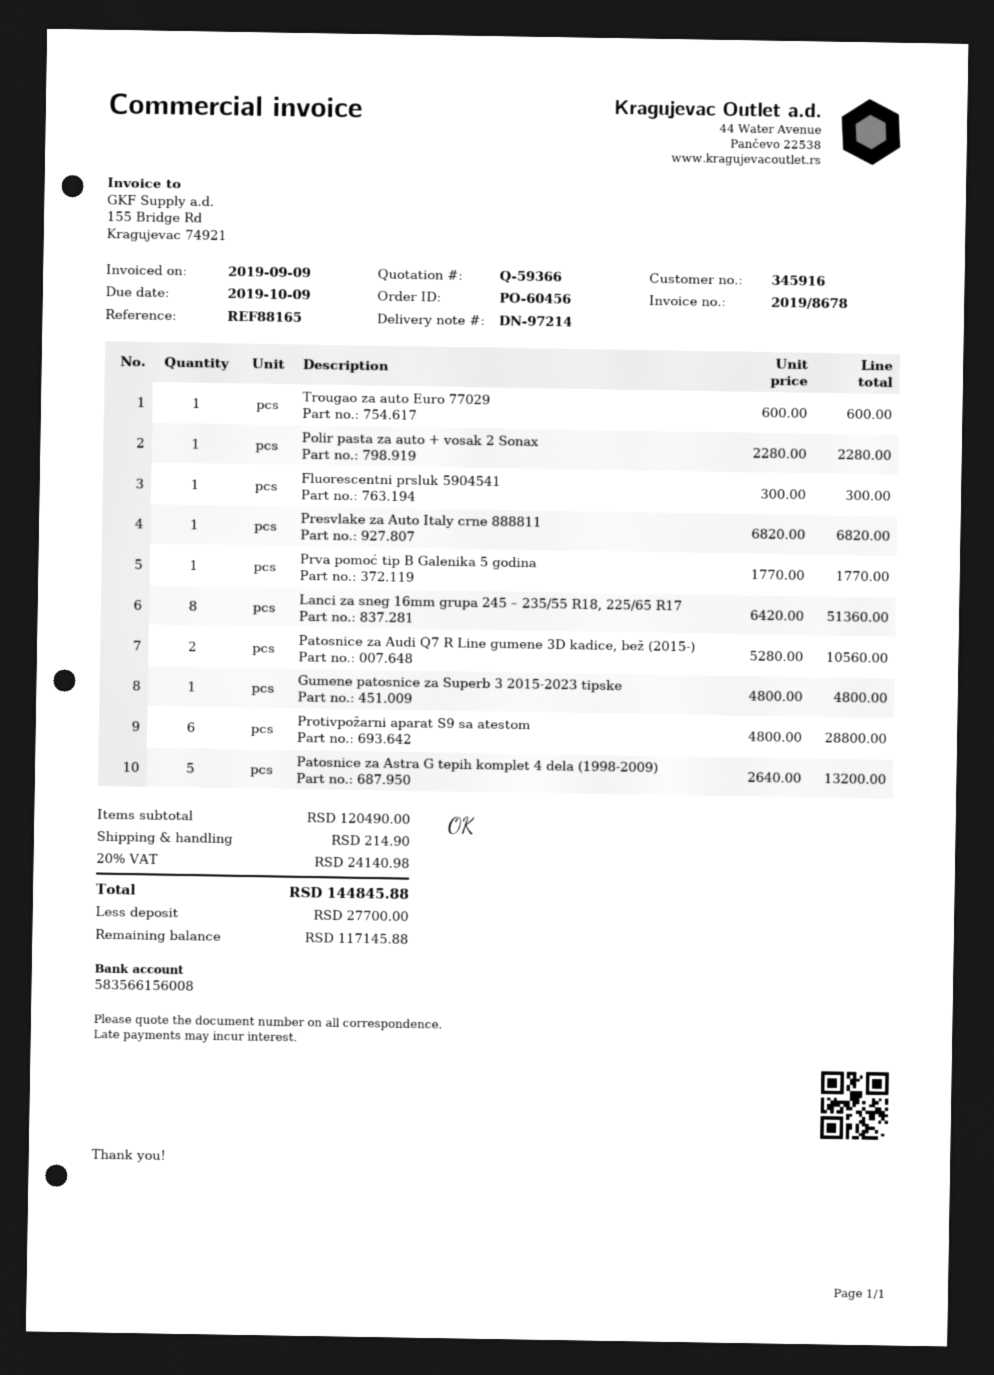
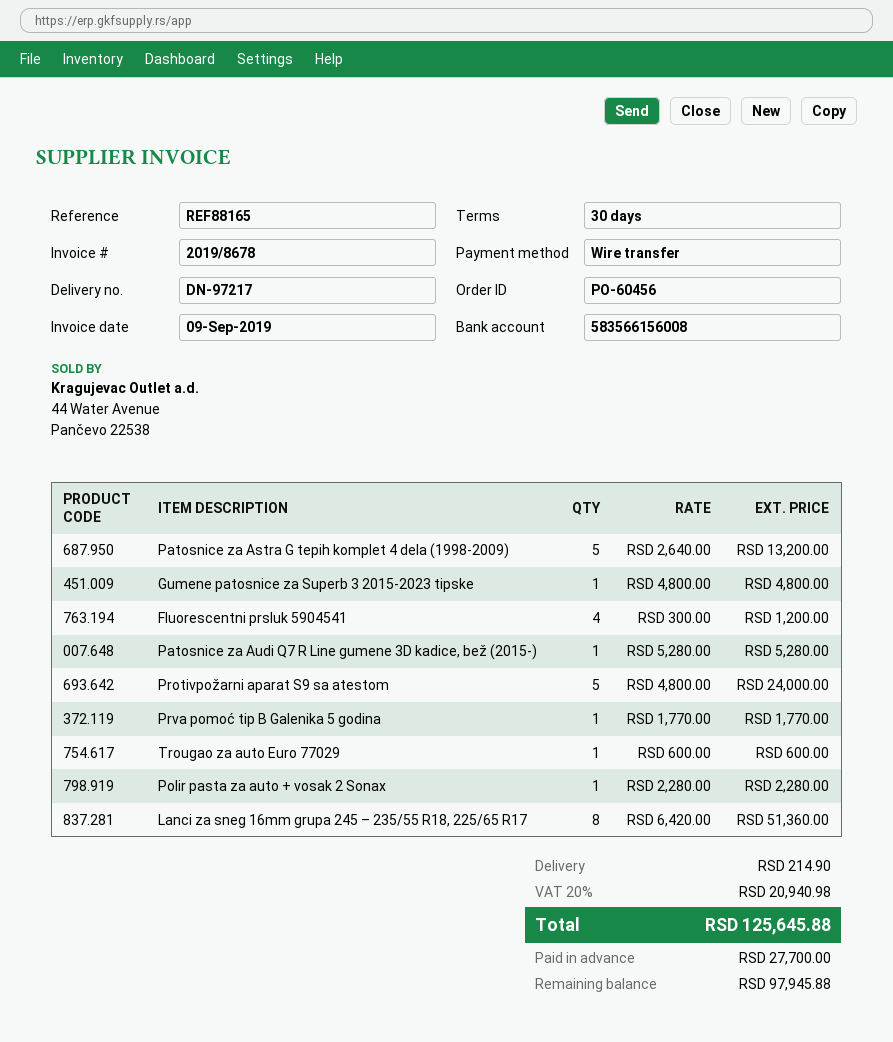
delivery note number: DN-97214 -> DN-97217
Fluorescentni prsluk 5904541: 1 x 300.00 = 300.00 -> 4 x 300.00 = 1200.00
Presvlake za Auto Italy crne 888811: 1 x 6820.00 = 6820.00 -> none
Patosnice za Audi Q7 R Line gumene 3D kadice, bež (2015-): 2 x 5280.00 = 10560.00 -> 1 x 5280.00 = 5280.00
Protivpožarni aparat S9 sa atestom: 6 x 4800.00 = 28800.00 -> 5 x 4800.00 = 24000.00
tax: 20% = 24140.98 -> 20% = 20940.98
total: 144845.88 -> 125645.88
balance: 117145.88 -> 97945.88

